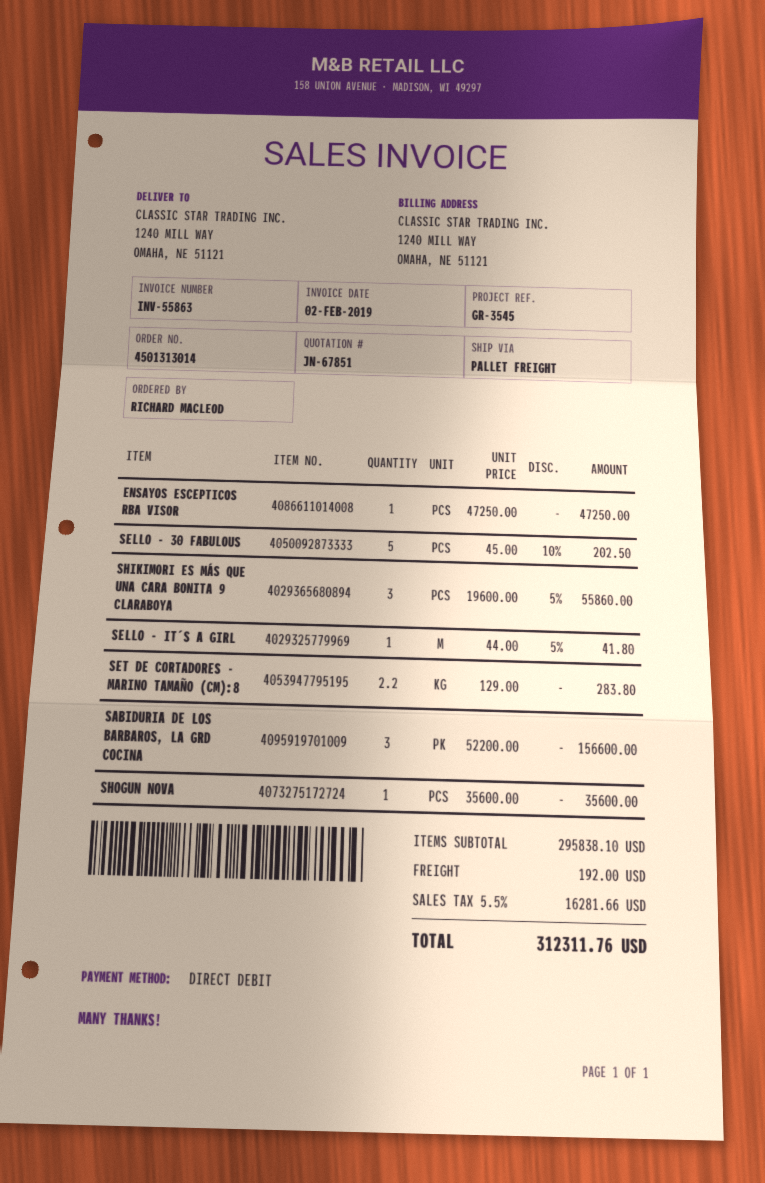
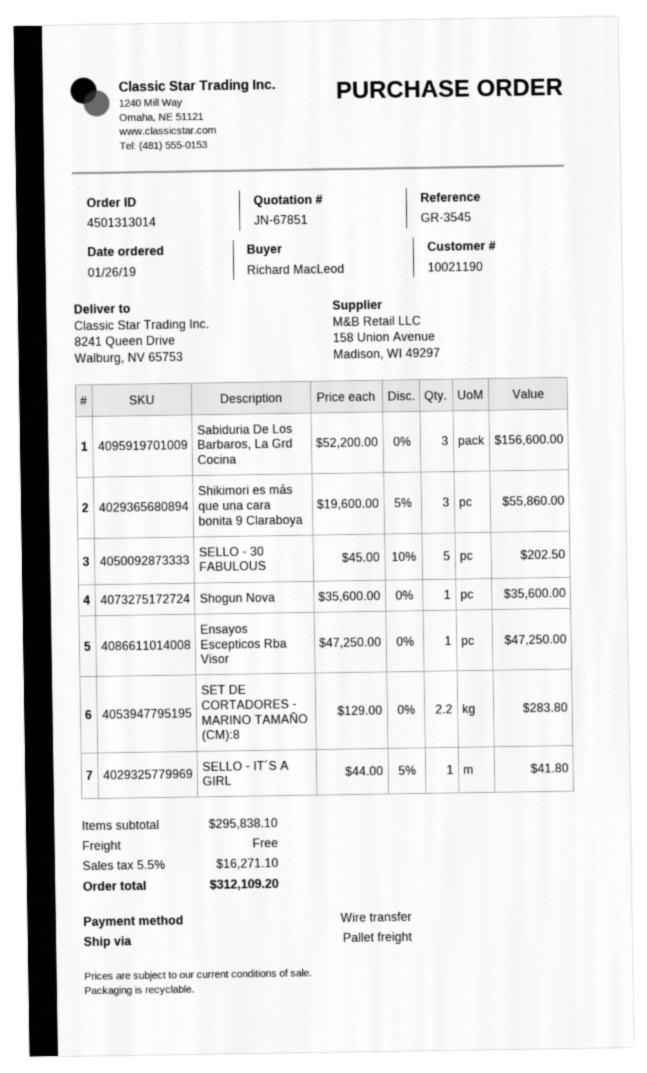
payment method: direct debit -> bank transfer
ship to: 1240 MILL WAY, OMAHA, NE 51121 -> 8241 Queen Drive, Walburg, NV 65753
shipping: 192.00 -> 0.00
tax: 5.5% = 16281.66 -> 5.5% = 16271.10
total: 312311.76 -> 312109.20

